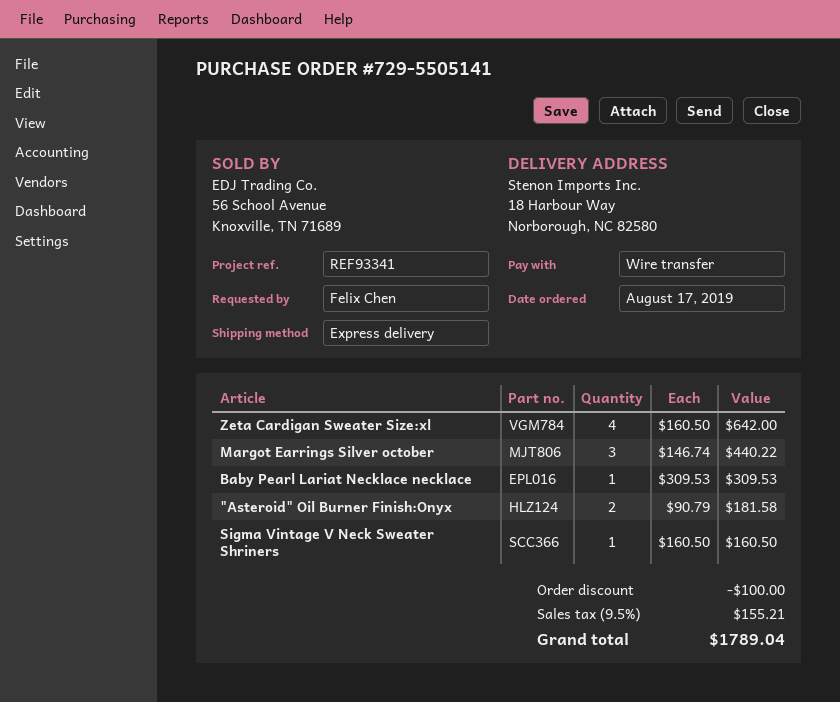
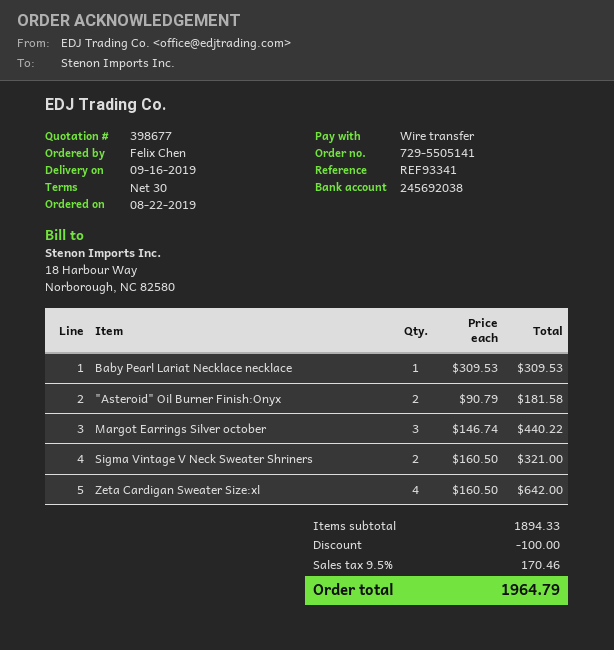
order date: 2019-08-17 -> 2019-08-22
Sigma Vintage V Neck Sweater Shriners: 1 x 160.50 = 160.50 -> 2 x 160.50 = 321.00
tax: 9.5% = 155.21 -> 9.5% = 170.46
total: 1789.04 -> 1964.79

